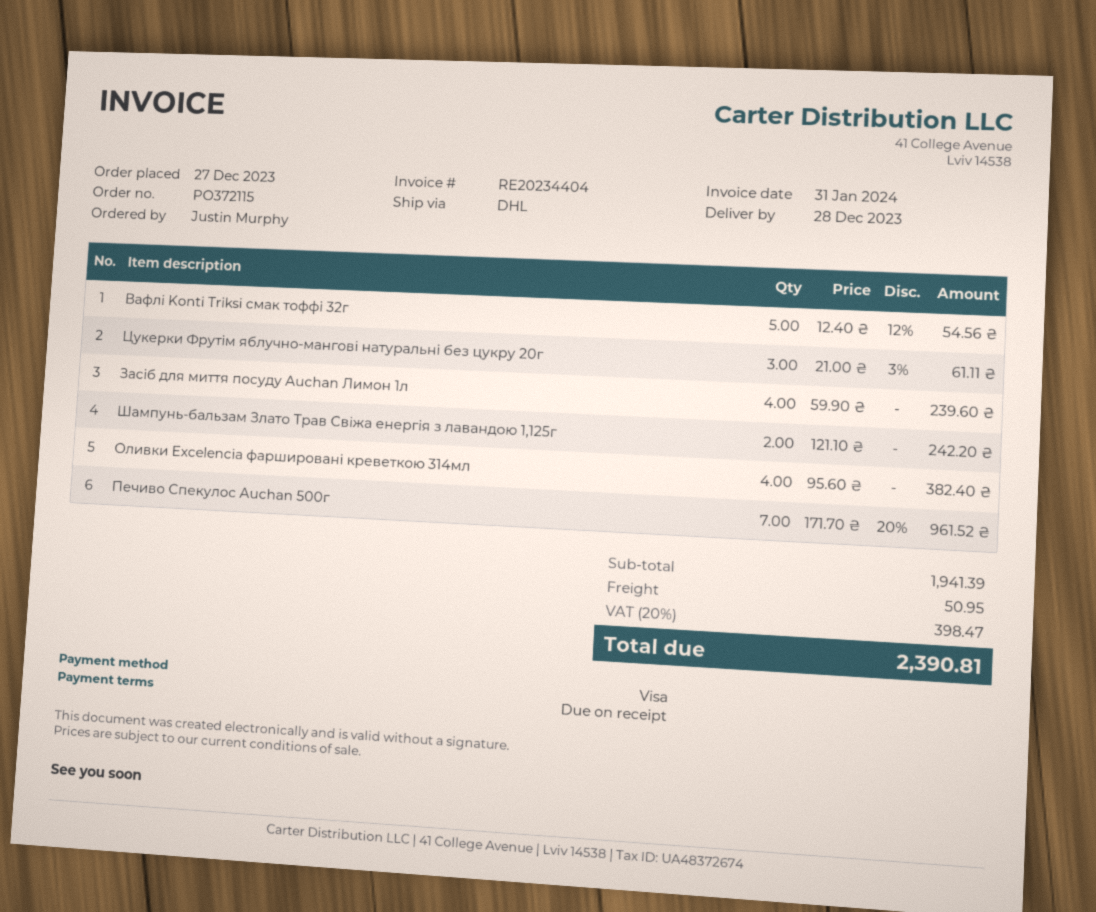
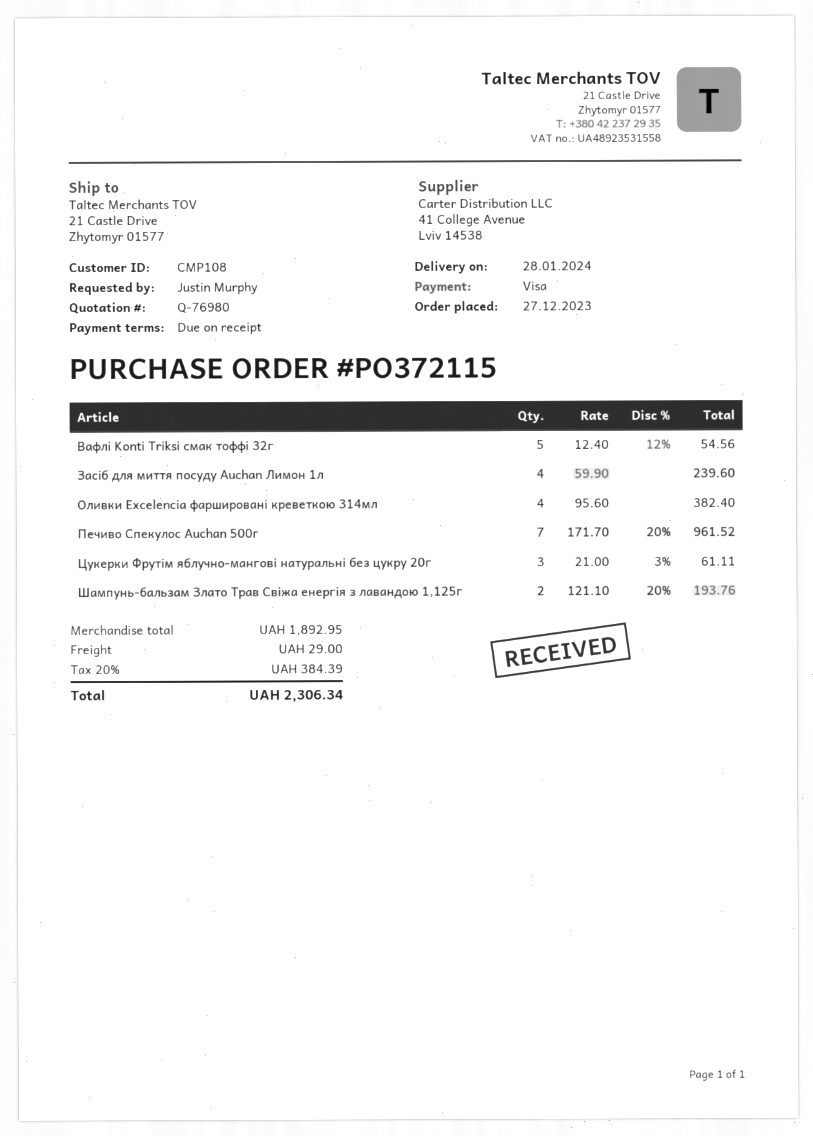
delivery date: 2023-12-28 -> 2024-01-28
Шампунь-бальзам Злато Трав Свіжа енергія з лавандою 1,125г: 2 x 121.10 = 242.20 -> 2 x 121.10 - 20% = 193.76
subtotal: 1941.39 -> 1892.95
shipping: 50.95 -> 29.00
tax: 20% = 398.47 -> 20% = 384.39
total: 2390.81 -> 2306.34

